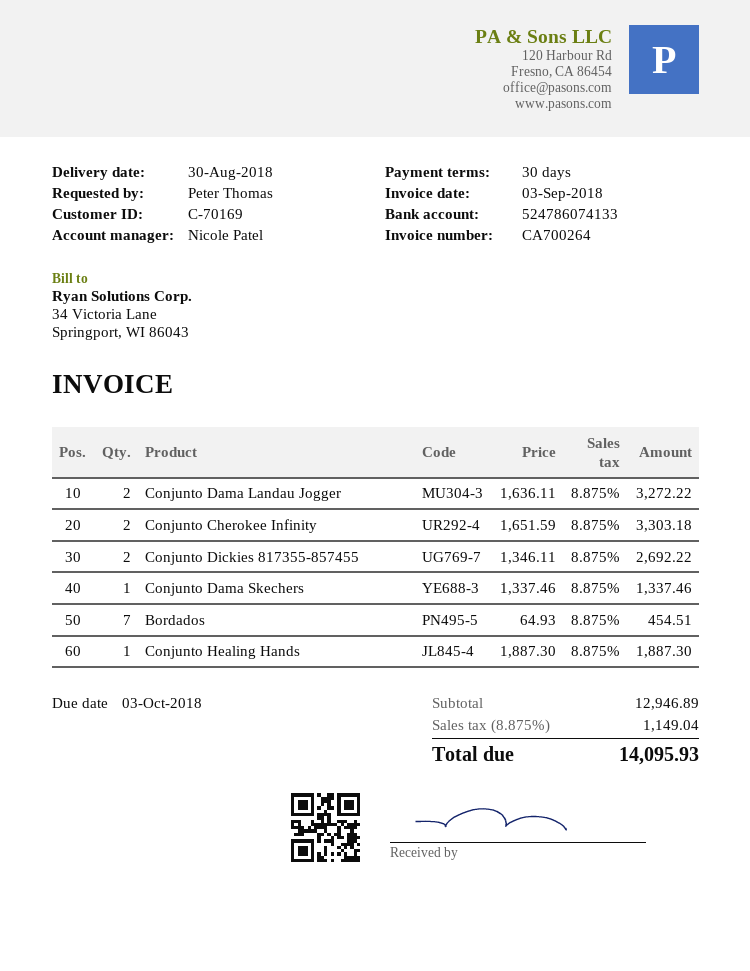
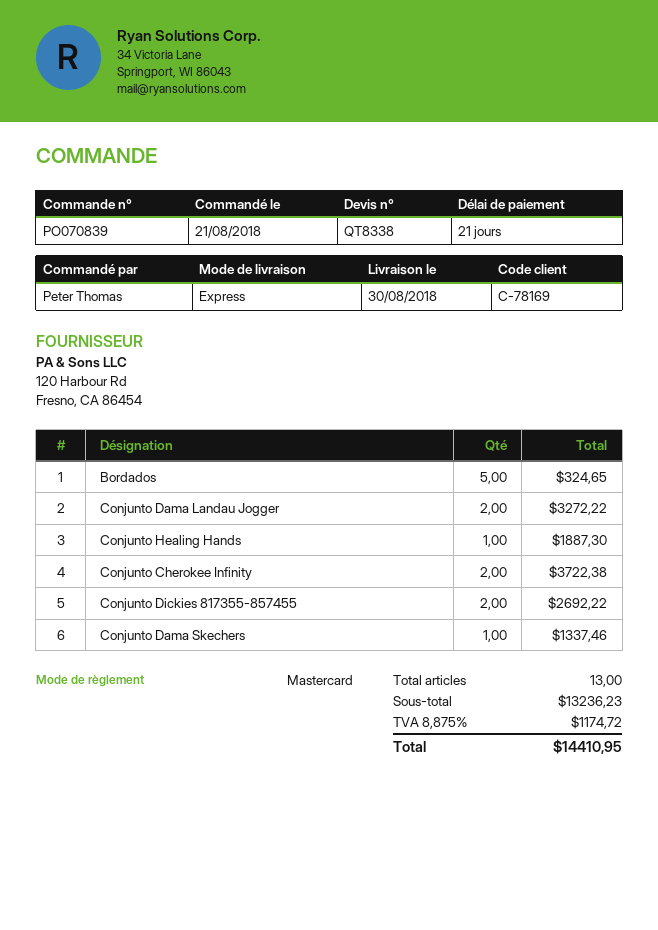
payment terms: 30 days -> 21 days
customer number: C-70169 -> C-78169
Conjunto Cherokee Infinity: 2 for 3303.18 -> 2 for 3722.38
Bordados: 7 for 454.51 -> 5 for 324.65
subtotal: 12946.89 -> 13236.23
tax: 8.875% = 1149.04 -> 8.875% = 1174.72
total: 14095.93 -> 14410.95

